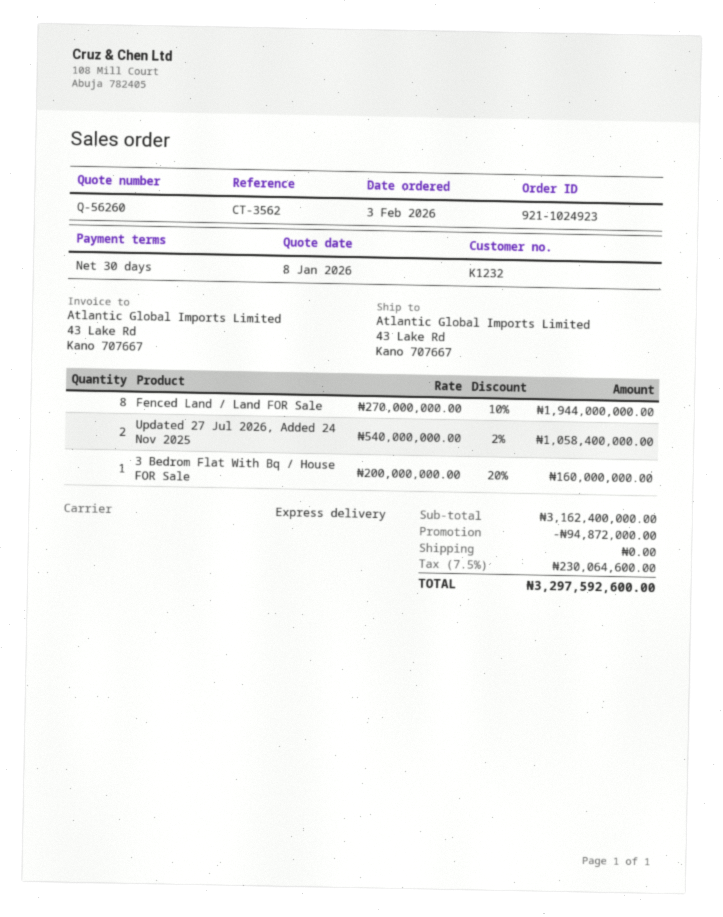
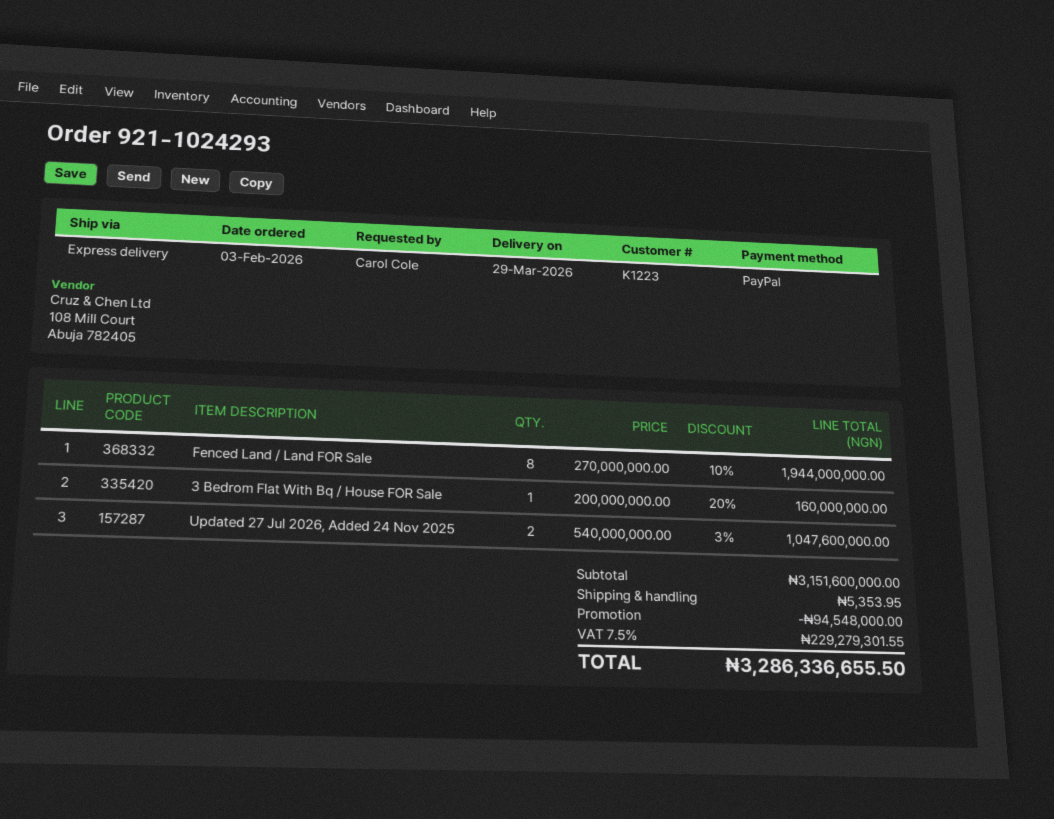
order number: 921-1024923 -> 921-1024293
customer number: K1232 -> K1223
Updated 27 Jul 2026, Added 24 Nov 2025: 2 x 540000000.00 - 2% = 1058400000.00 -> 2 x 540000000.00 - 3% = 1047600000.00
subtotal: 3162400000.00 -> 3151600000.00
discount: 94872000.00 -> 94548000.00
shipping: 0.00 -> 5353.95
tax: 7.5% = 230064600.00 -> 7.5% = 229279301.55
total: 3297592600.00 -> 3286336655.50

